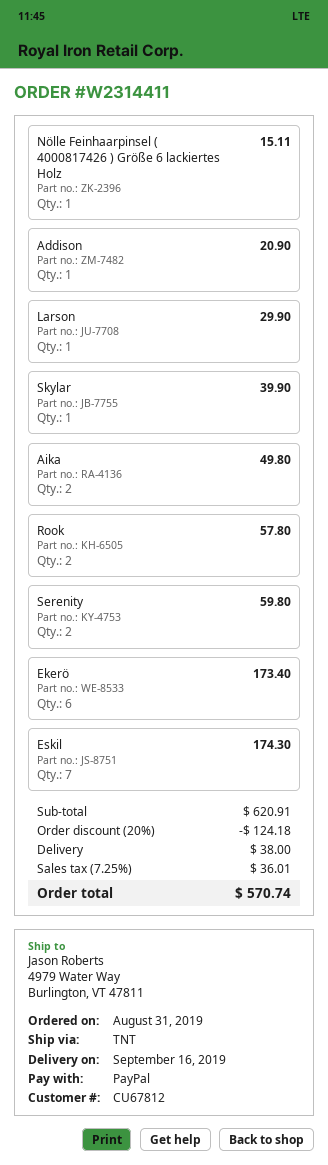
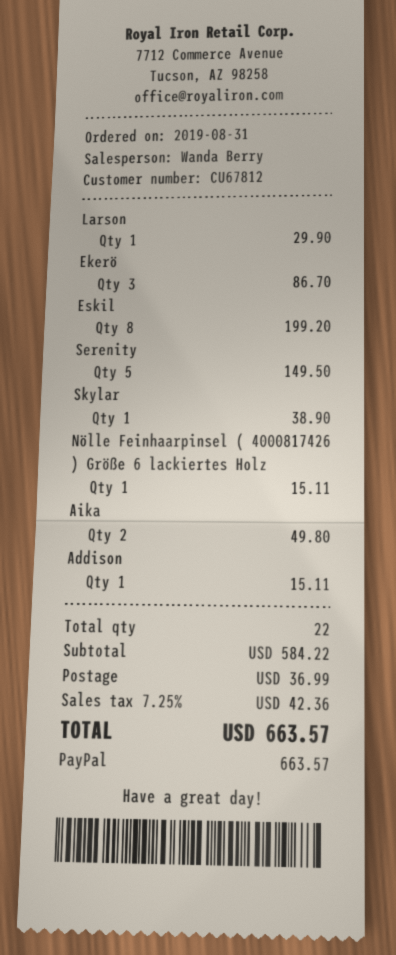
Addison: 1 for 20.90 -> 1 for 15.11
Skylar: 1 for 39.90 -> 1 for 38.90
Rook: 2 for 57.80 -> none
Serenity: 2 for 59.80 -> 5 for 149.50
Ekerö: 6 for 173.40 -> 3 for 86.70
Eskil: 7 for 174.30 -> 8 for 199.20
subtotal: 620.91 -> 584.22
discount: 20% = 124.18 -> none
shipping: 38.00 -> 36.99
tax: 7.25% = 36.01 -> 7.25% = 42.36
total: 570.74 -> 663.57

